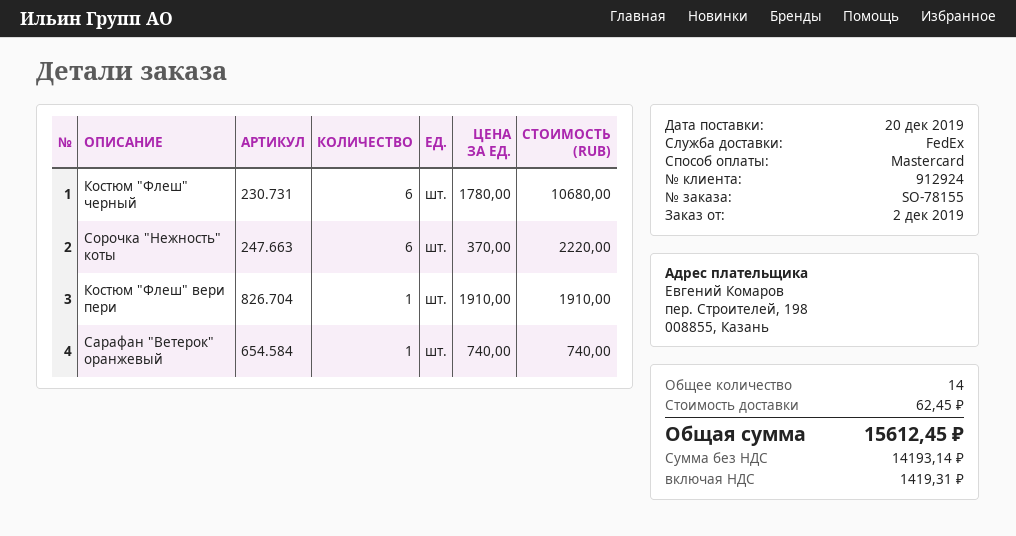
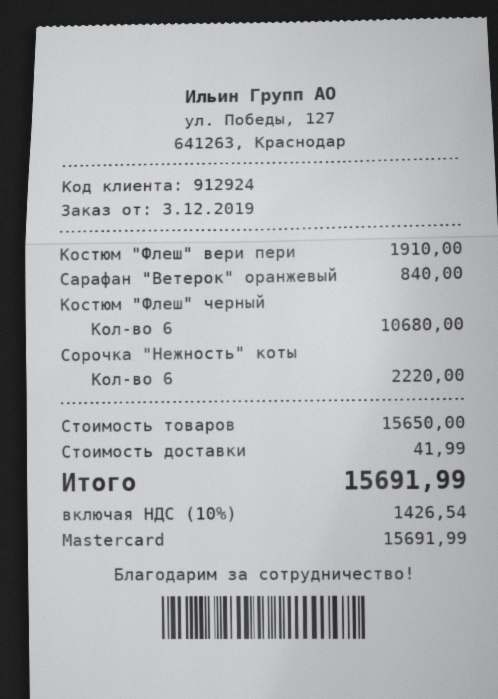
order date: 2019-12-02 -> 2019-12-03
Сарафан "Ветерок" оранжевый: 1 for 740.00 -> 1 for 840.00
shipping: 62.45 -> 41.99
tax: 1419.31 -> 1426.54
total: 15612.45 -> 15691.99

